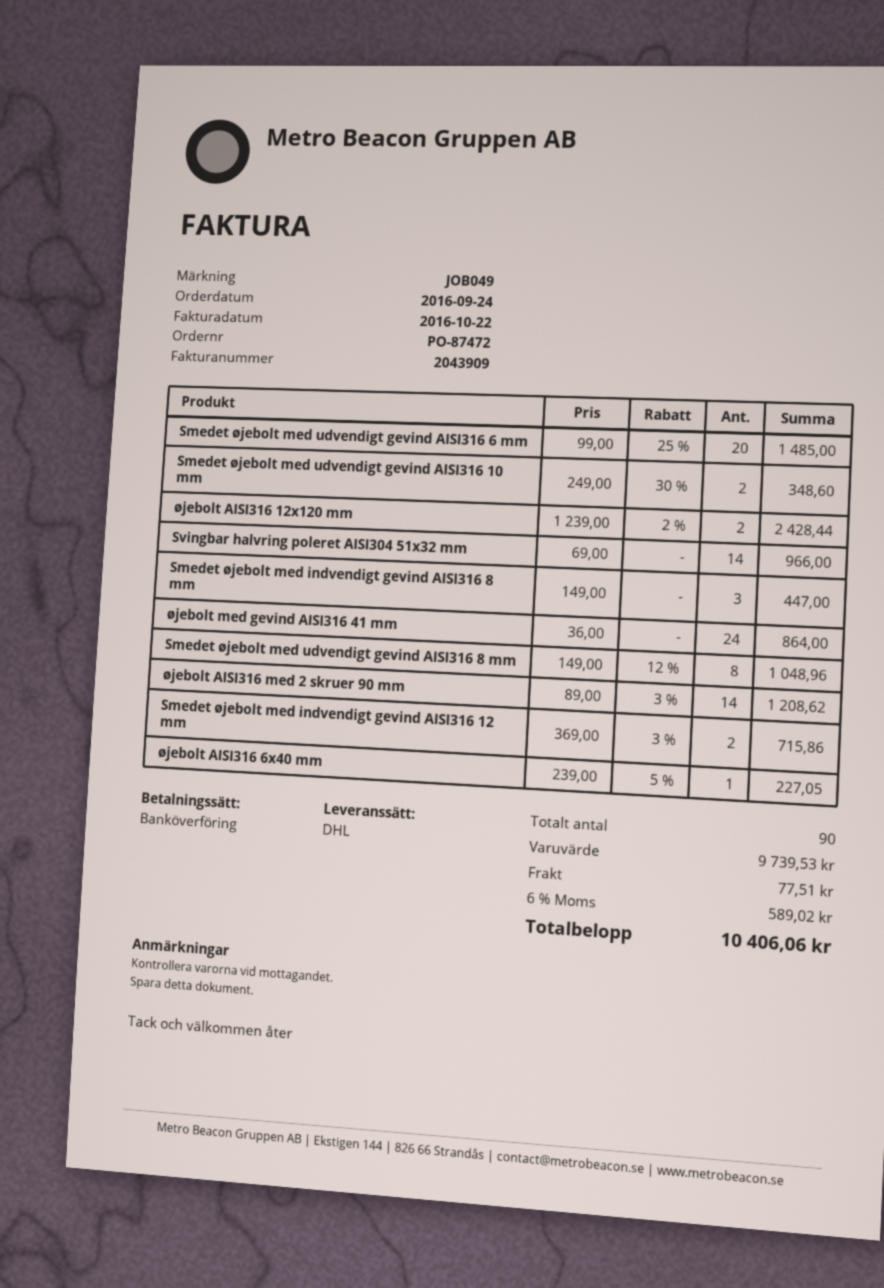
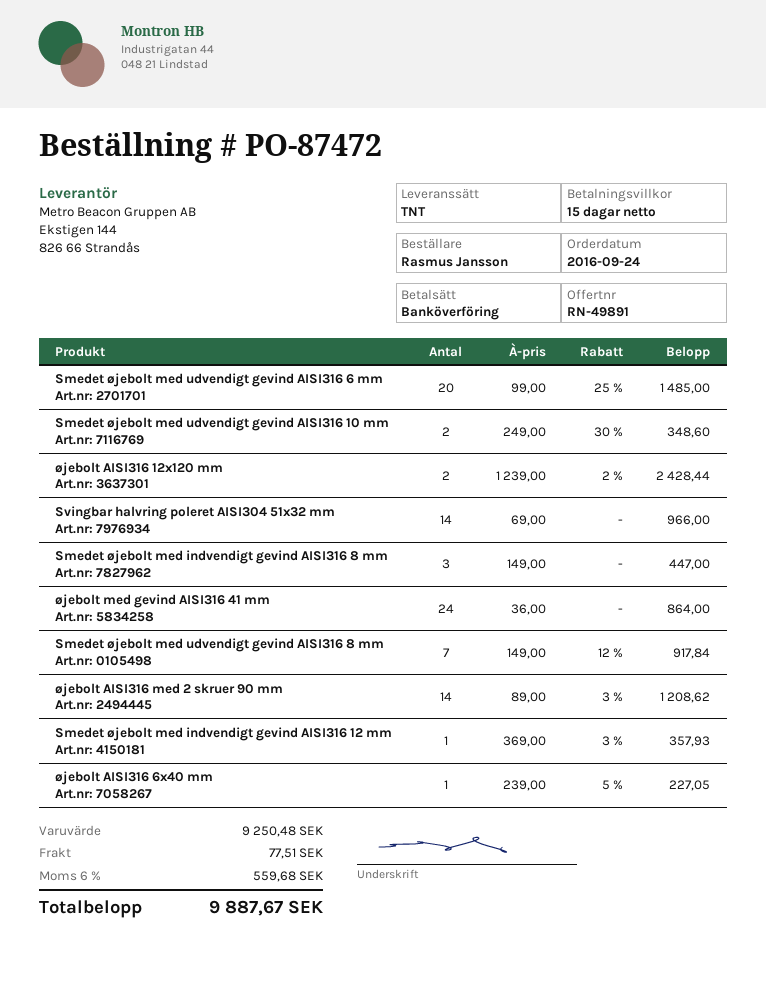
shipping method: DHL -> TNT
Smedet øjebolt med udvendigt gevind AISI316 8 mm: 8 x 149.00 - 12% = 1048.96 -> 7 x 149.00 - 12% = 917.84
Smedet øjebolt med indvendigt gevind AISI316 12 mm: 2 x 369.00 - 3% = 715.86 -> 1 x 369.00 - 3% = 357.93
subtotal: 9739.53 -> 9250.48
tax: 6% = 589.02 -> 6% = 559.68
total: 10406.06 -> 9887.67

